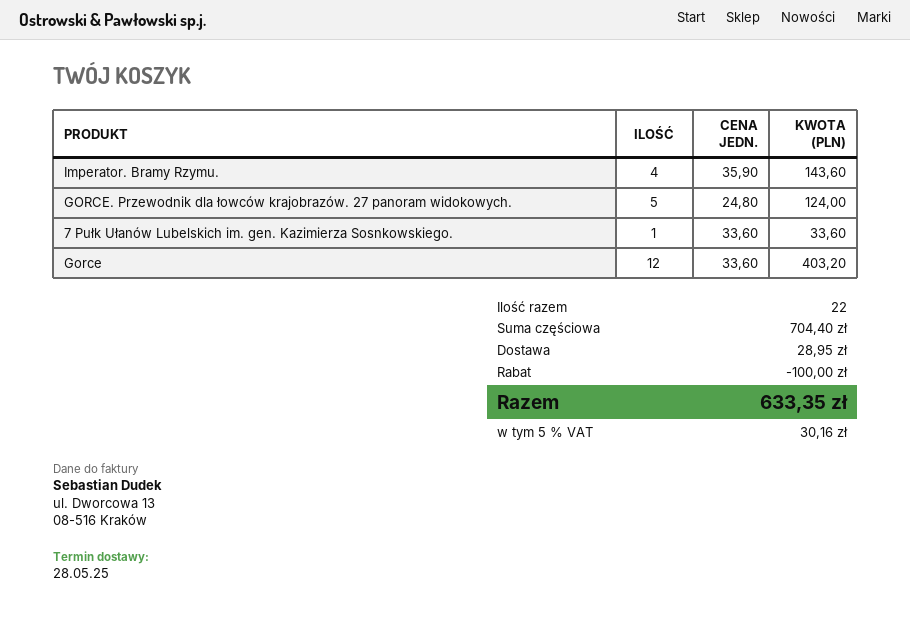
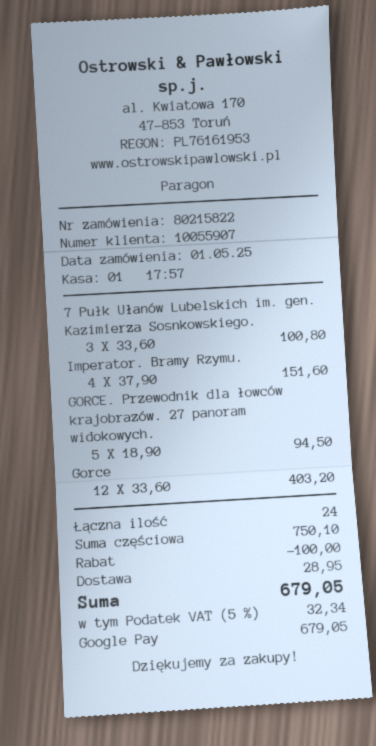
Imperator. Bramy Rzymu.: 4 x 35.90 = 143.60 -> 4 x 37.90 = 151.60
GORCE. Przewodnik dla łowców krajobrazów. 27 panoram widokowych.: 5 x 24.80 = 124.00 -> 5 x 18.90 = 94.50
7 Pułk Ułanów Lubelskich im. gen. Kazimierza Sosnkowskiego.: 1 x 33.60 = 33.60 -> 3 x 33.60 = 100.80
total quantity: 22 -> 24
subtotal: 704.40 -> 750.10
tax: 5% = 30.16 -> 5% = 32.34
total: 633.35 -> 679.05

